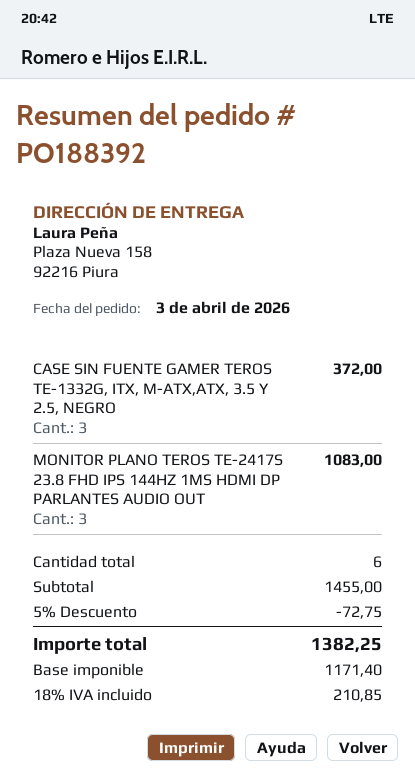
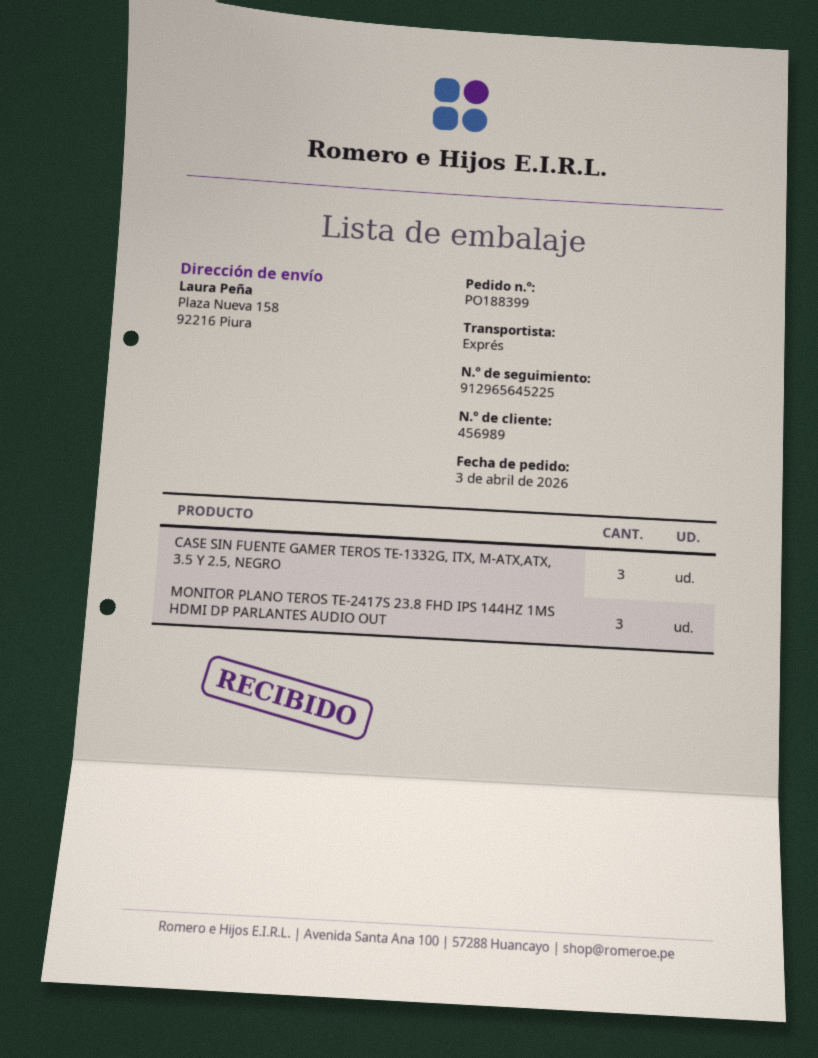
order number: PO188392 -> PO188399

